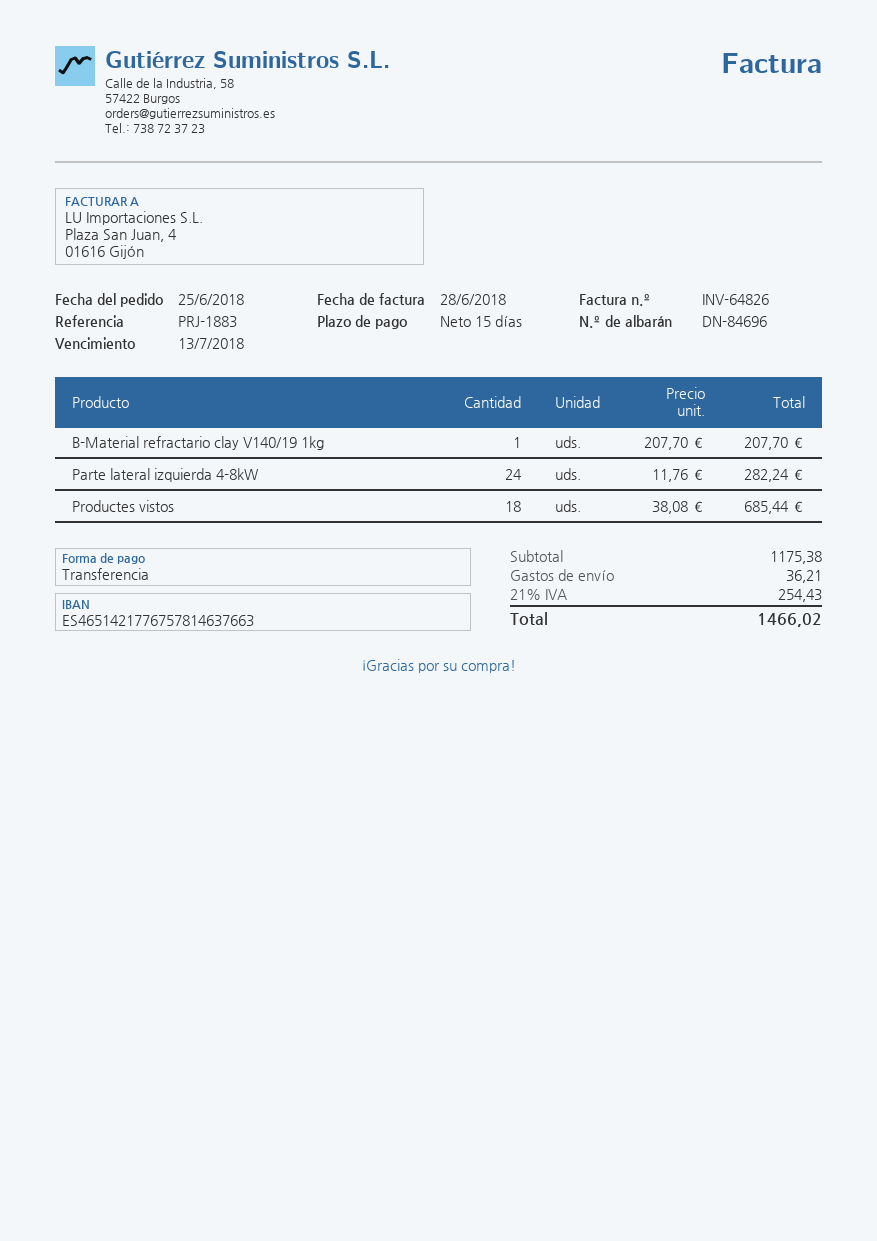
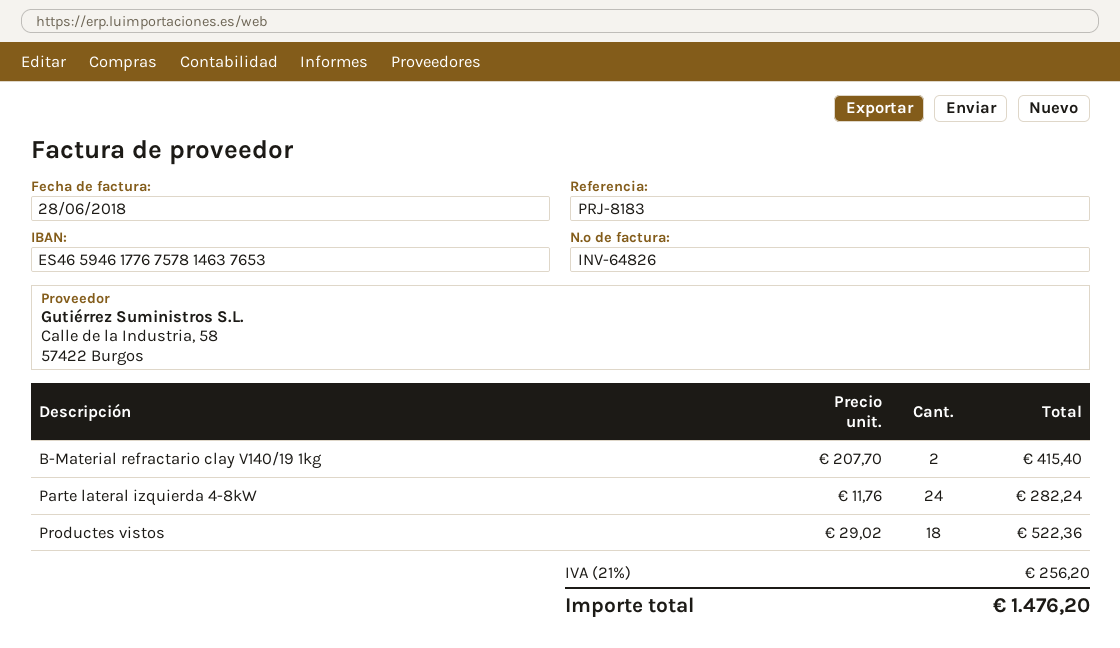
reference: PRJ-1883 -> PRJ-8183
bank account: ES4651421776757814637663 -> ES4659461776757814637653
B-Material refractario clay V140/19 1kg: 1 x 207.70 = 207.70 -> 2 x 207.70 = 415.40
Productes vistos: 18 x 38.08 = 685.44 -> 18 x 29.02 = 522.36
shipping: 36.21 -> none
tax: 21% = 254.43 -> 21% = 256.20
total: 1466.02 -> 1476.20

